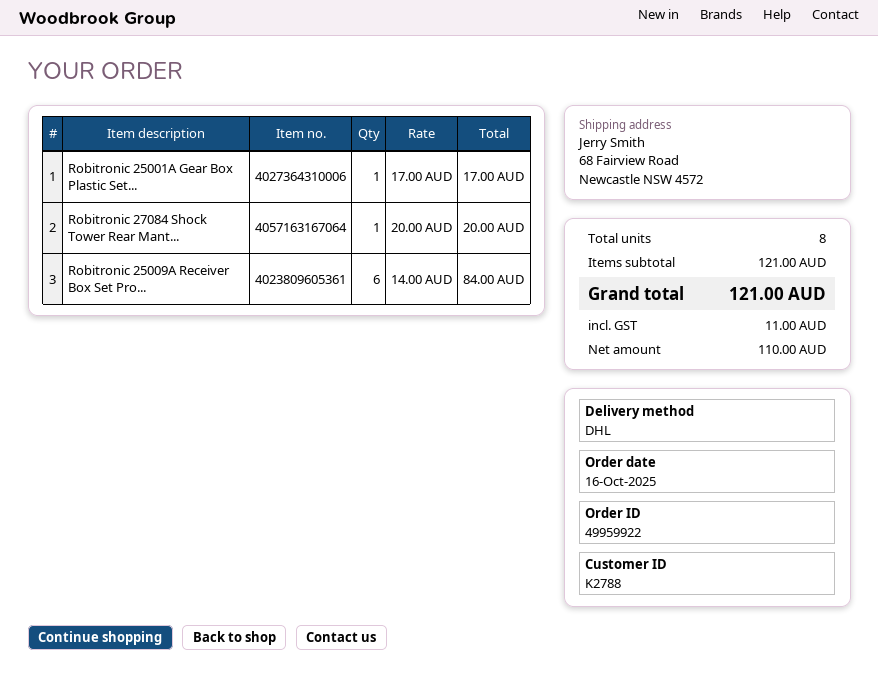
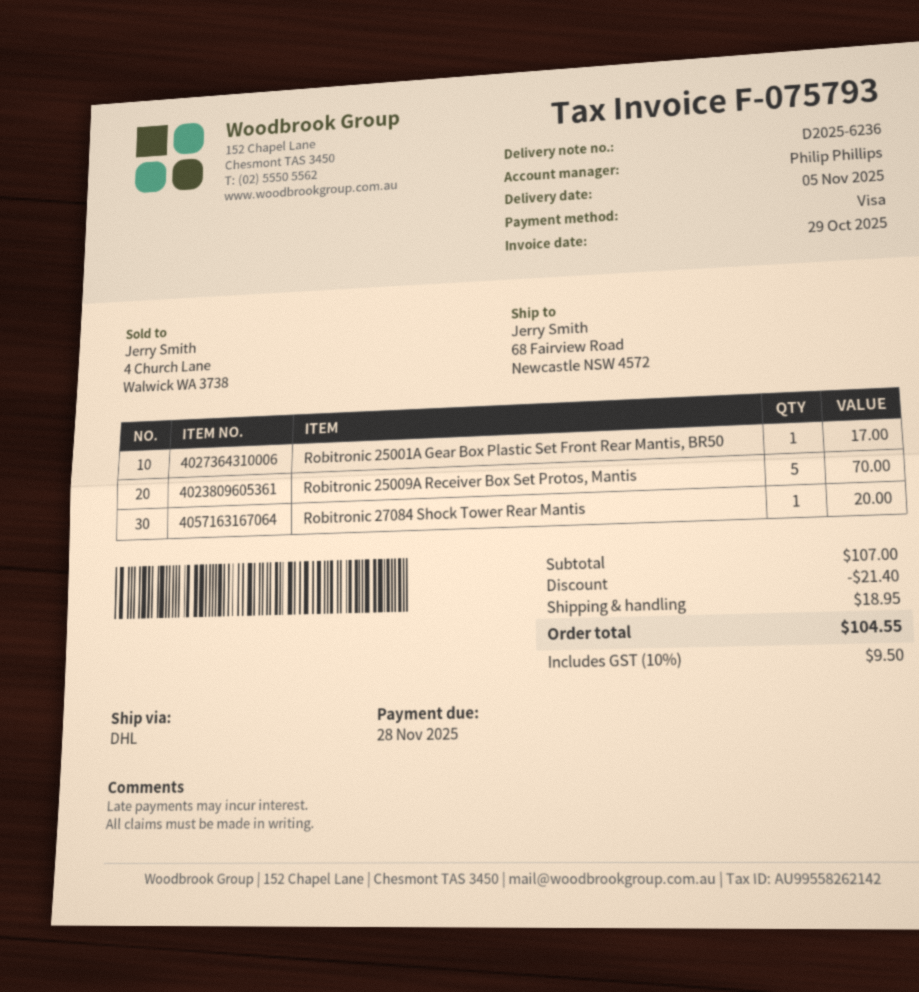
Robitronic 25009A Receiver Box Set Pro...: 6 for 84.00 -> 5 for 70.00
subtotal: 121.00 -> 107.00
discount: none -> 21.40
shipping: none -> 18.95
tax: 11.00 -> 9.50
total: 121.00 -> 104.55

